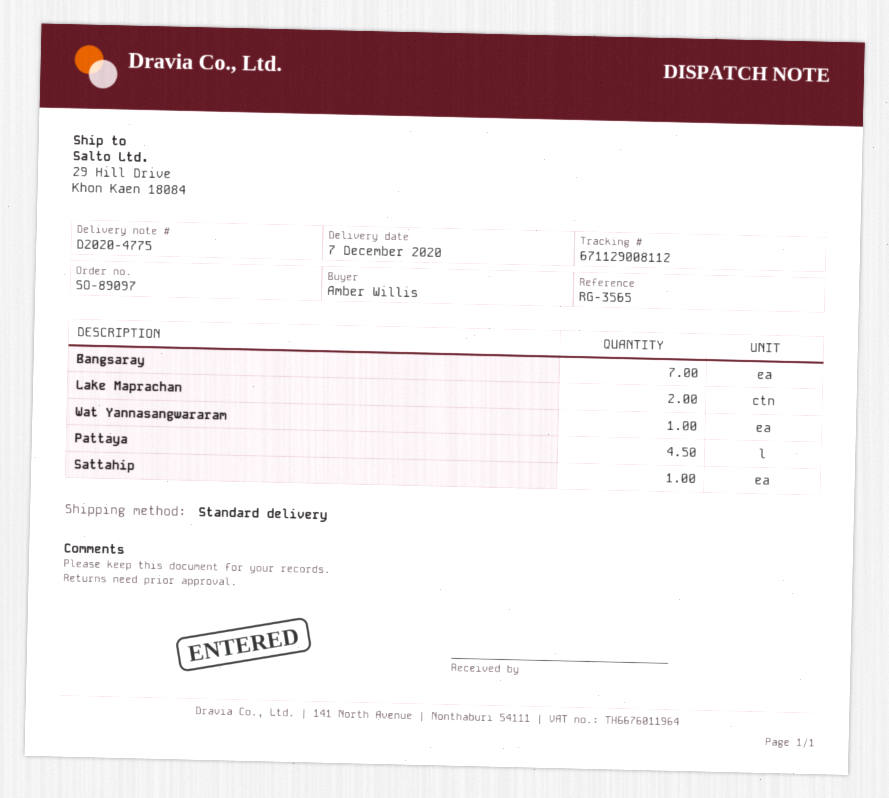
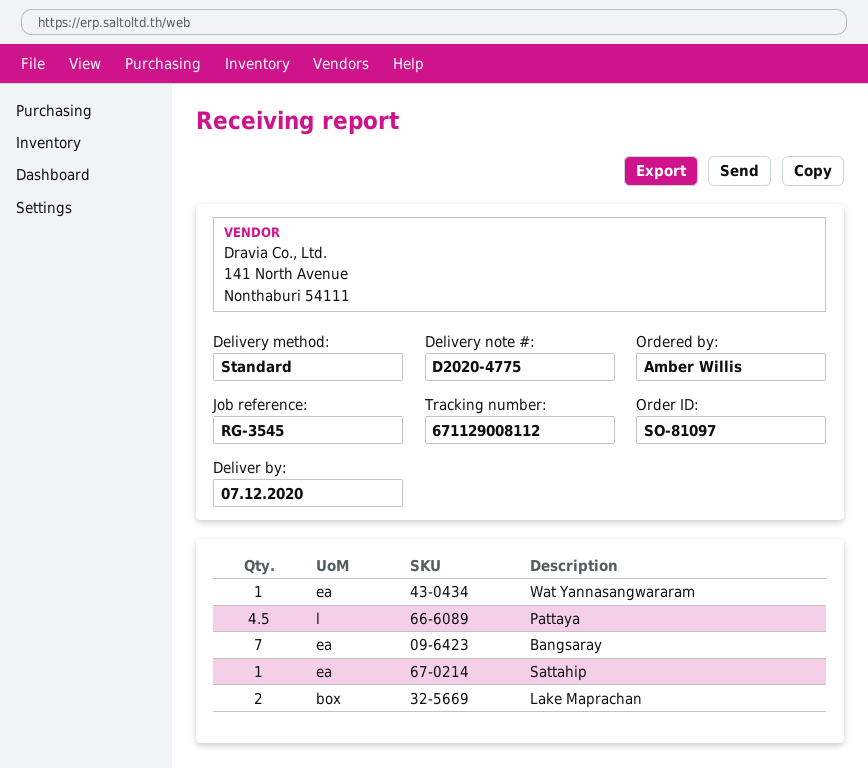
order number: SO-89097 -> SO-81097
reference: RG-3565 -> RG-3545

